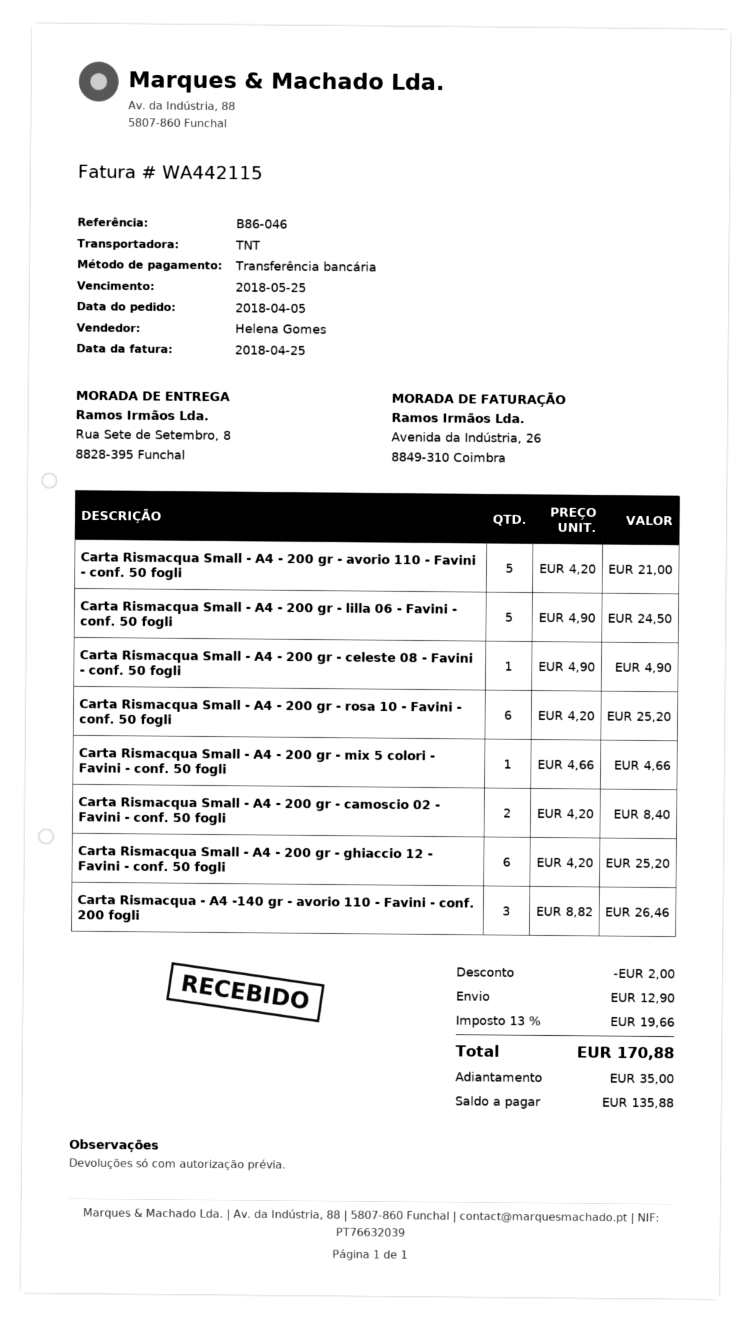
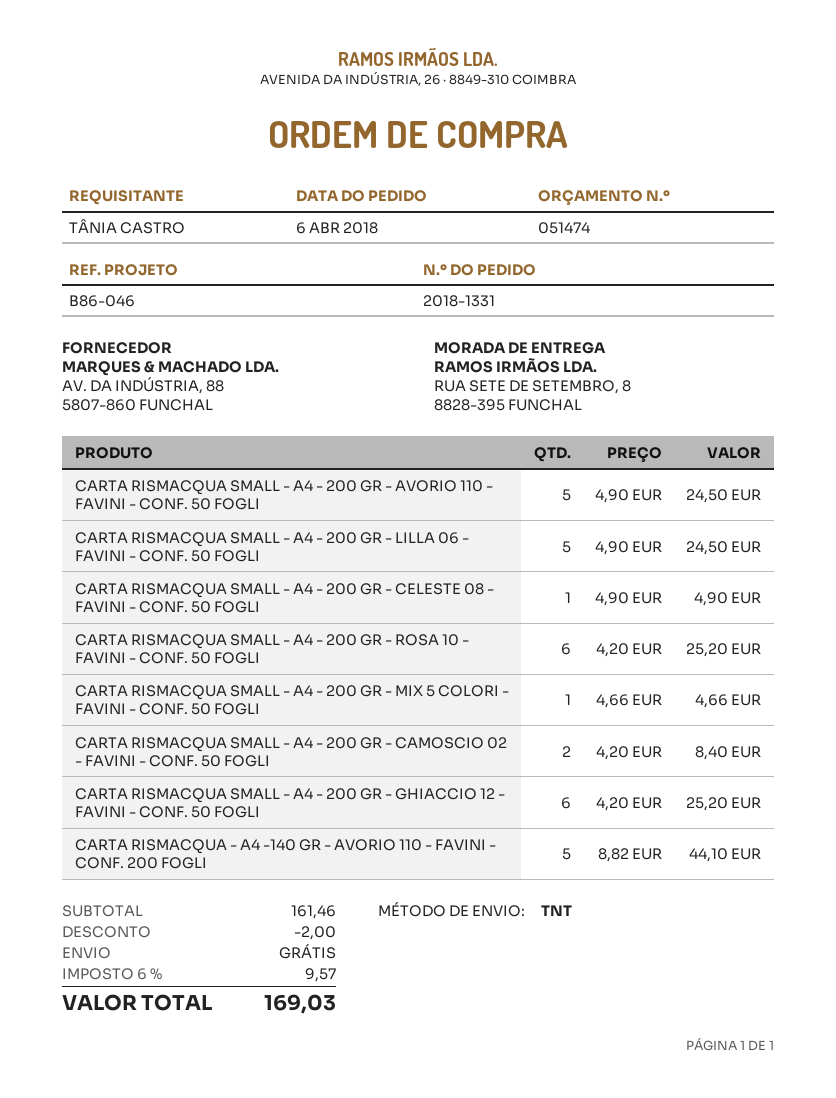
order date: 2018-04-05 -> 2018-04-06
Carta Rismacqua Small - A4 - 200 gr - avorio 110 - Favini - conf. 50 fogli: 5 x 4.20 = 21.00 -> 5 x 4.90 = 24.50
Carta Rismacqua - A4 -140 gr - avorio 110 - Favini - conf. 200 fogli: 3 x 8.82 = 26.46 -> 5 x 8.82 = 44.10
shipping: 12.90 -> 0.00
tax: 13% = 19.66 -> 6% = 9.57
total: 170.88 -> 169.03

